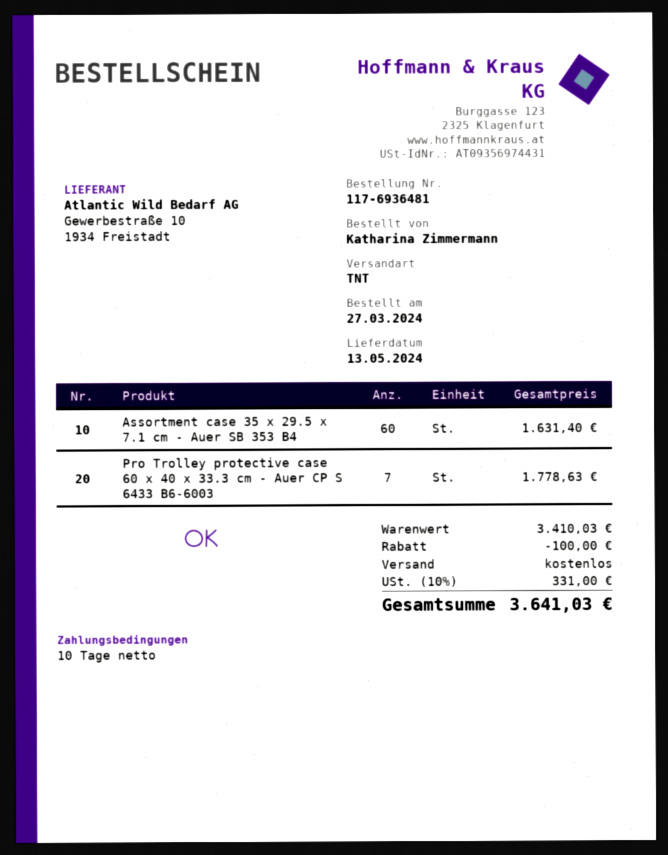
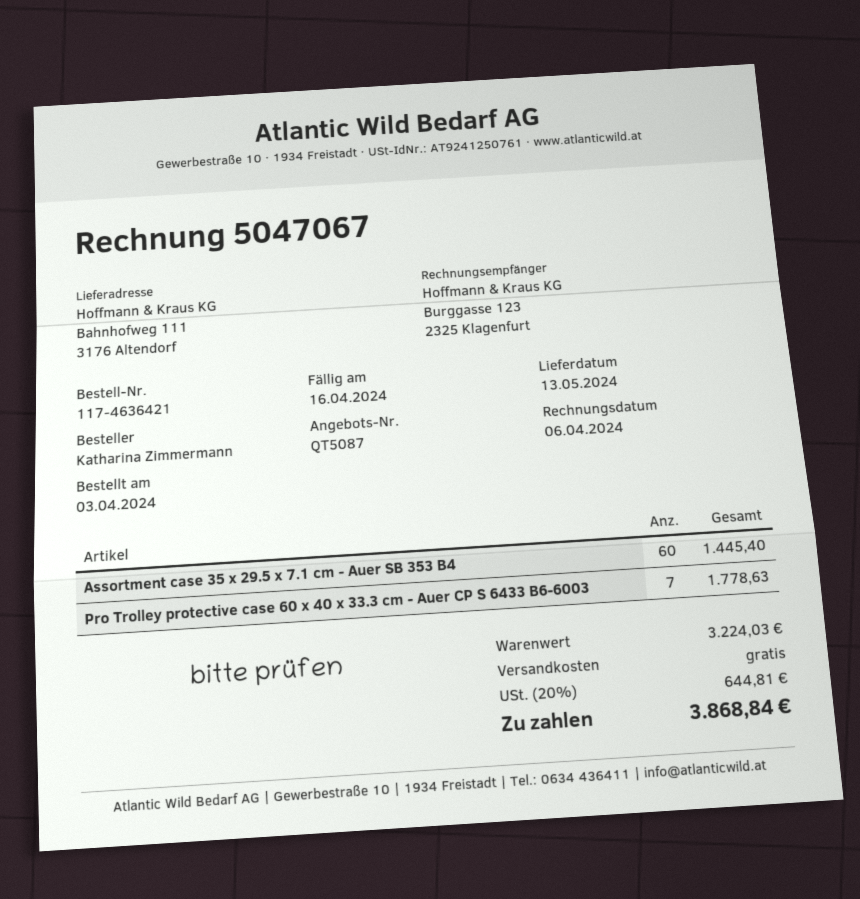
order number: 117-6936481 -> 117-4636421
order date: 2024-03-27 -> 2024-04-03
Assortment case 35 x 29.5 x 7.1 cm - Auer SB 353 B4: 60 for 1631.40 -> 60 for 1445.40
subtotal: 3410.03 -> 3224.03
discount: 100.00 -> none
tax: 10% = 331.00 -> 20% = 644.81
total: 3641.03 -> 3868.84

